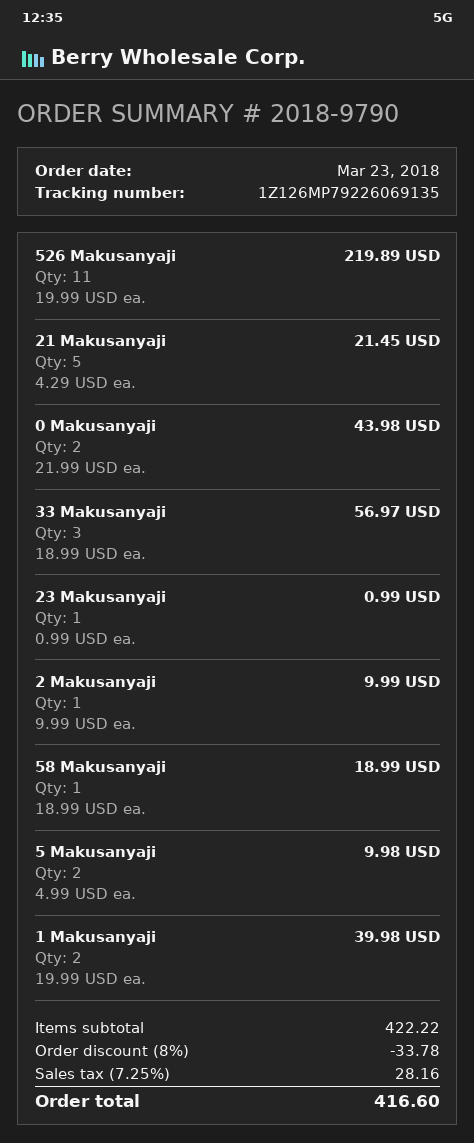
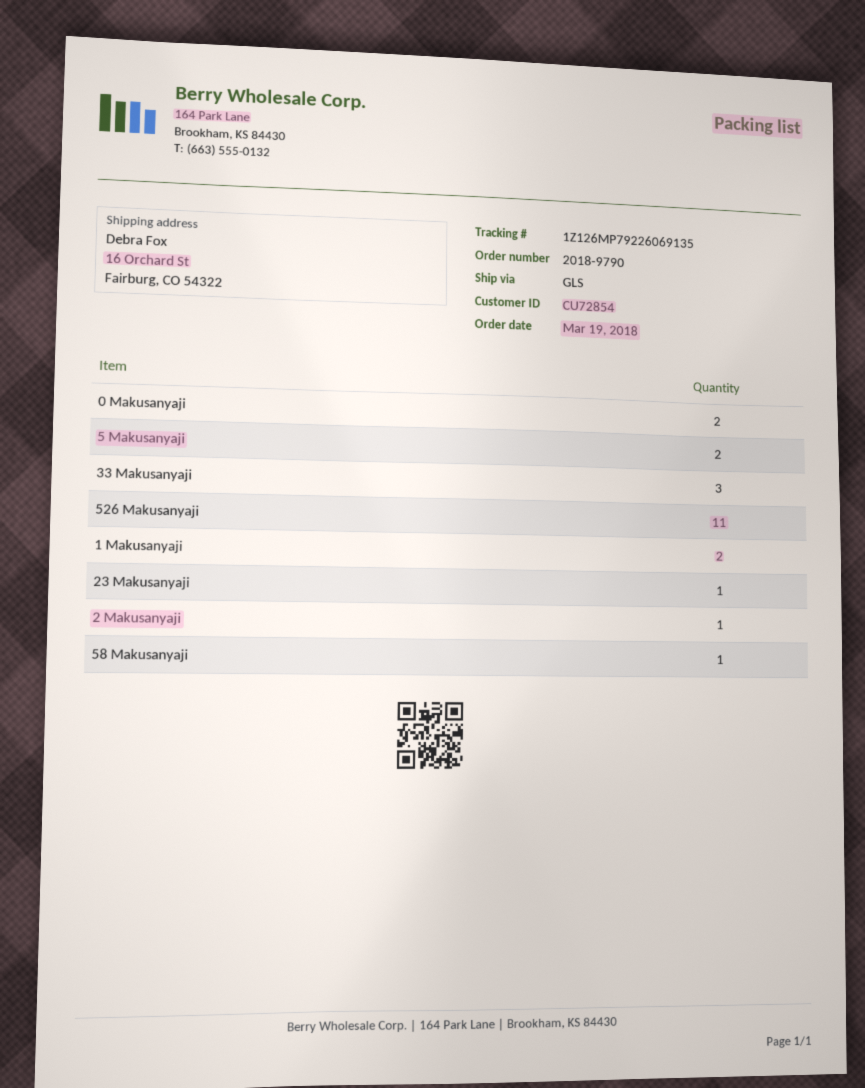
order date: 2018-03-23 -> 2018-03-19
21 Makusanyaji: 5 -> none

